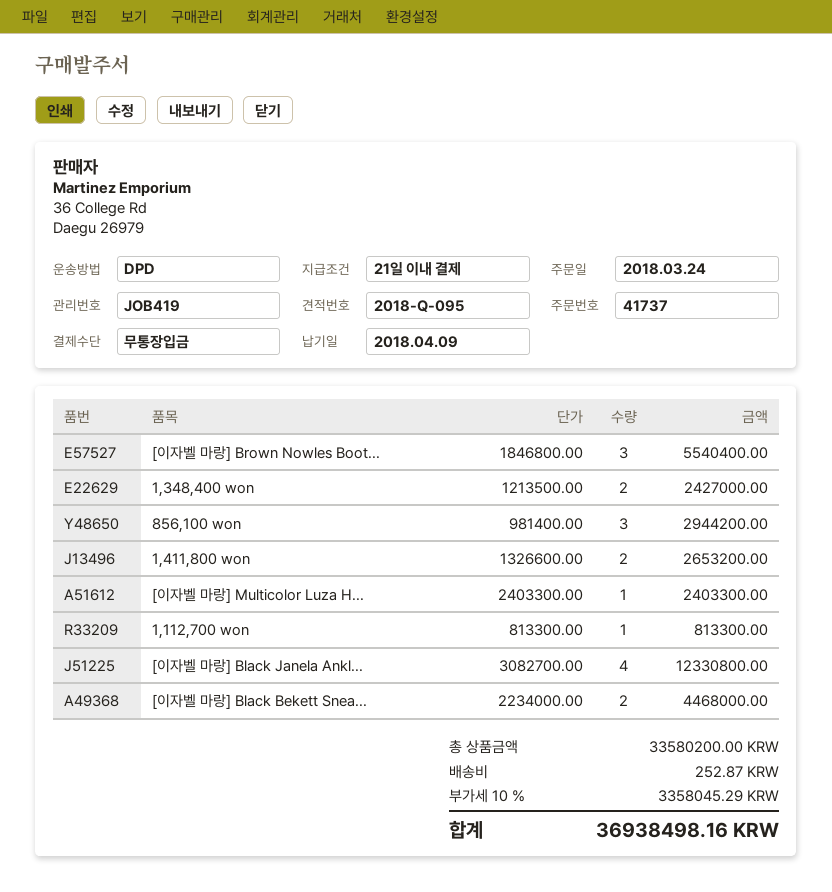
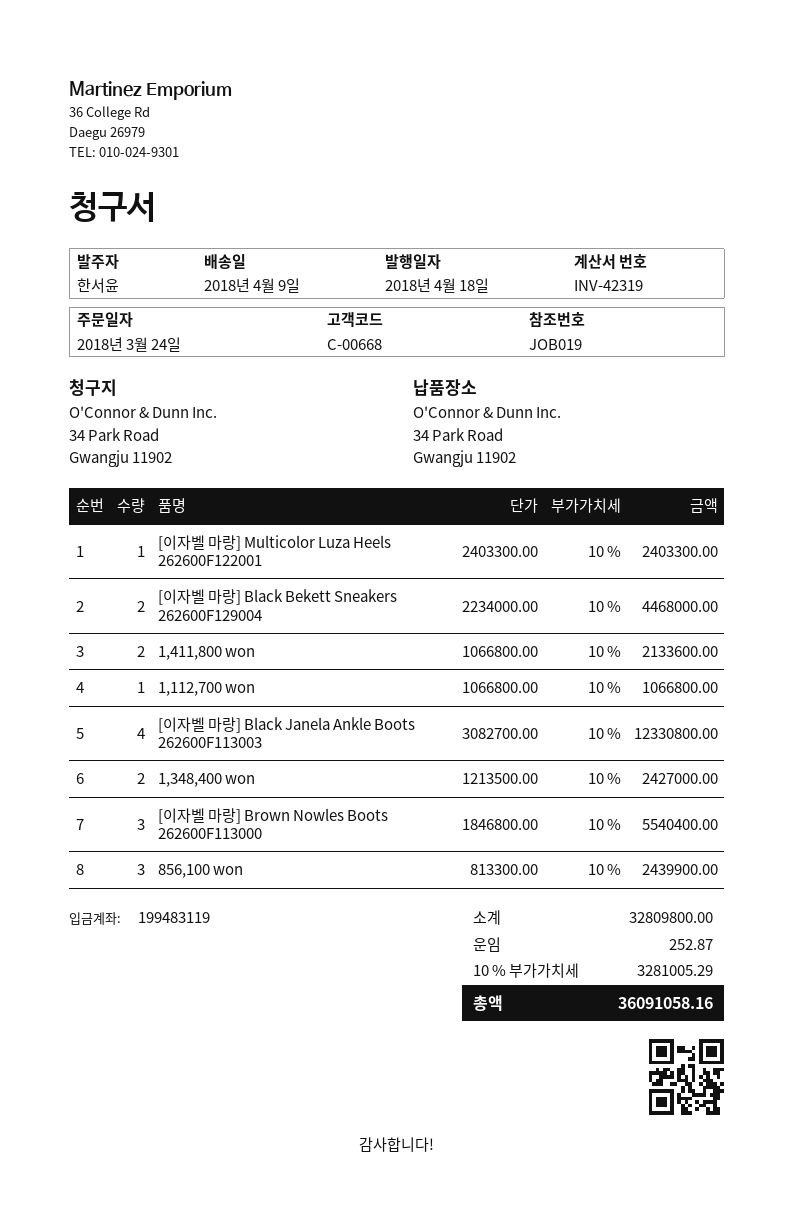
reference: JOB419 -> JOB019
856,100 won: 3 x 981400.00 = 2944200.00 -> 3 x 813300.00 = 2439900.00
1,411,800 won: 2 x 1326600.00 = 2653200.00 -> 2 x 1066800.00 = 2133600.00
1,112,700 won: 1 x 813300.00 = 813300.00 -> 1 x 1066800.00 = 1066800.00
subtotal: 33580200.00 -> 32809800.00
tax: 10% = 3358045.29 -> 10% = 3281005.29
total: 36938498.16 -> 36091058.16

